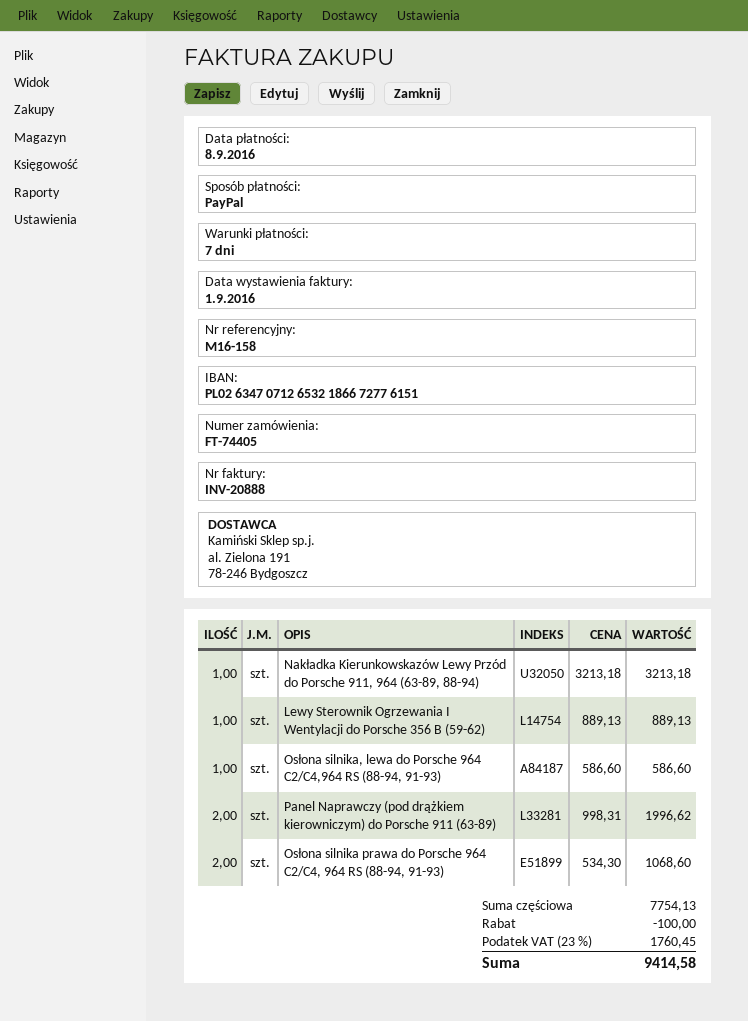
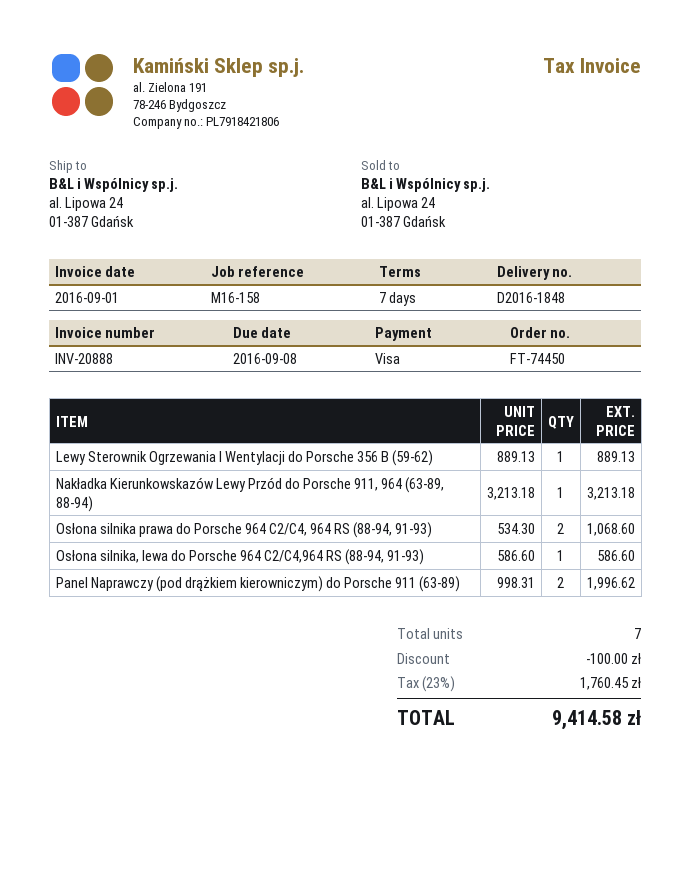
order number: FT-74405 -> FT-74450
payment method: PayPal -> Visa

